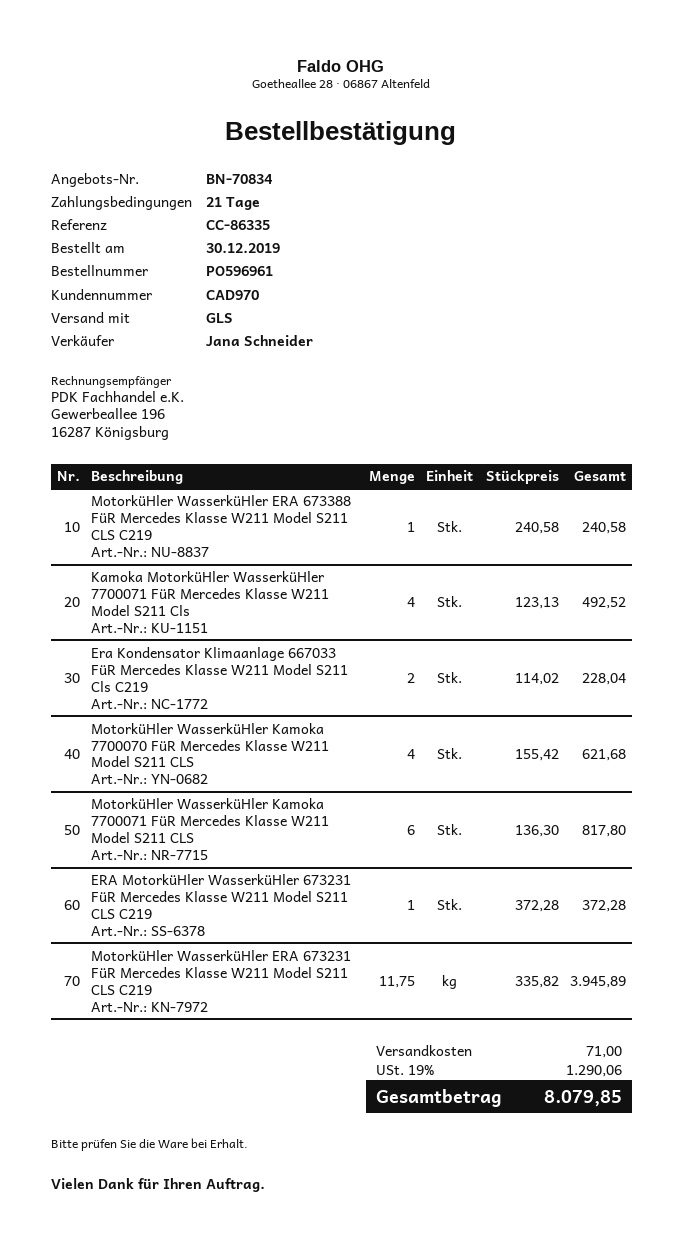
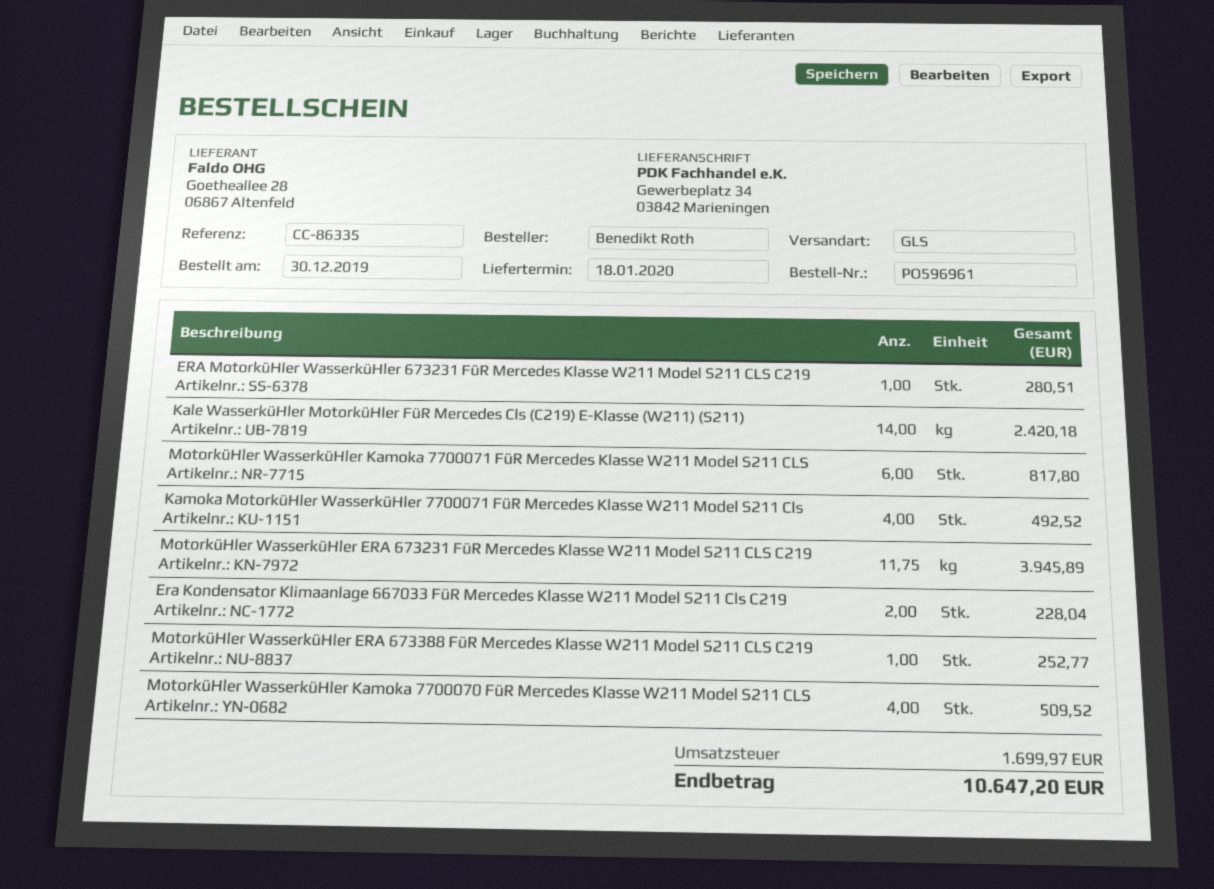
MotorküHler WasserküHler ERA 673388 FüR Mercedes Klasse W211 Model S211 CLS C219: 1 for 240.58 -> 1 for 252.77
MotorküHler WasserküHler Kamoka 7700070 FüR Mercedes Klasse W211 Model S211 CLS: 4 for 621.68 -> 4 for 509.52
ERA MotorküHler WasserküHler 673231 FüR Mercedes Klasse W211 Model S211 CLS C219: 1 for 372.28 -> 1 for 280.51
Kale WasserküHler MotorküHler FüR Mercedes Cls (C219) E-Klasse (W211) (S211): none -> 14 for 2420.18
shipping: 71.00 -> none
tax: 1290.06 -> 1699.97
total: 8079.85 -> 10647.20

